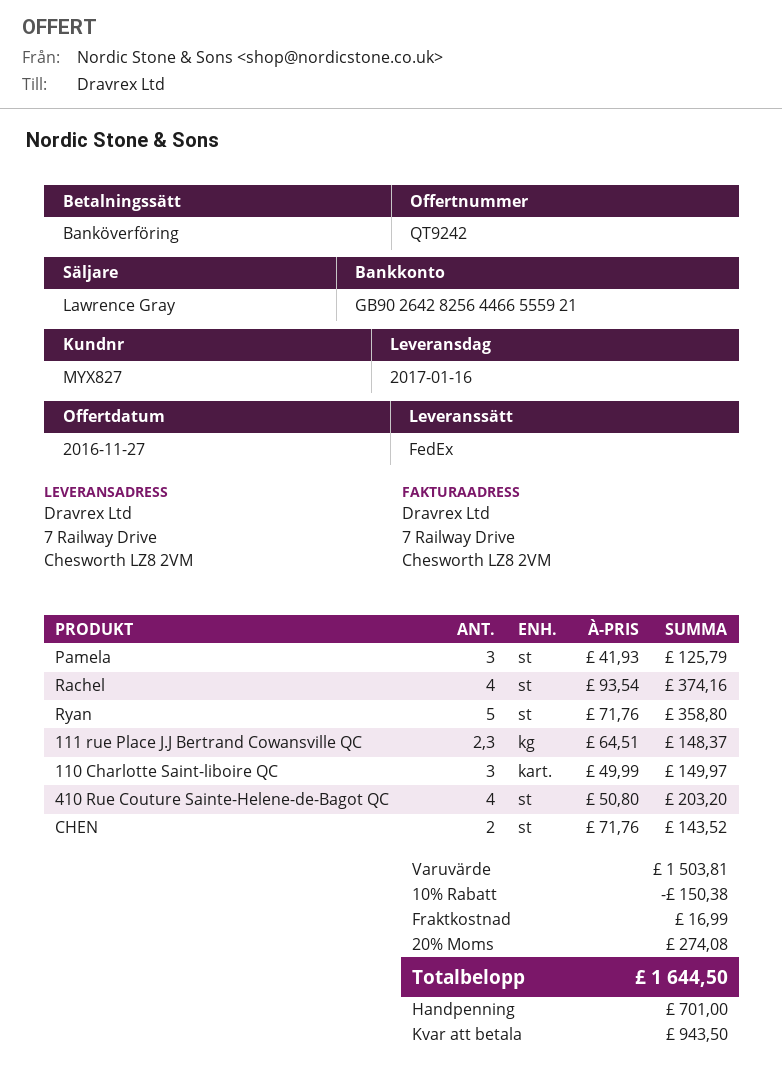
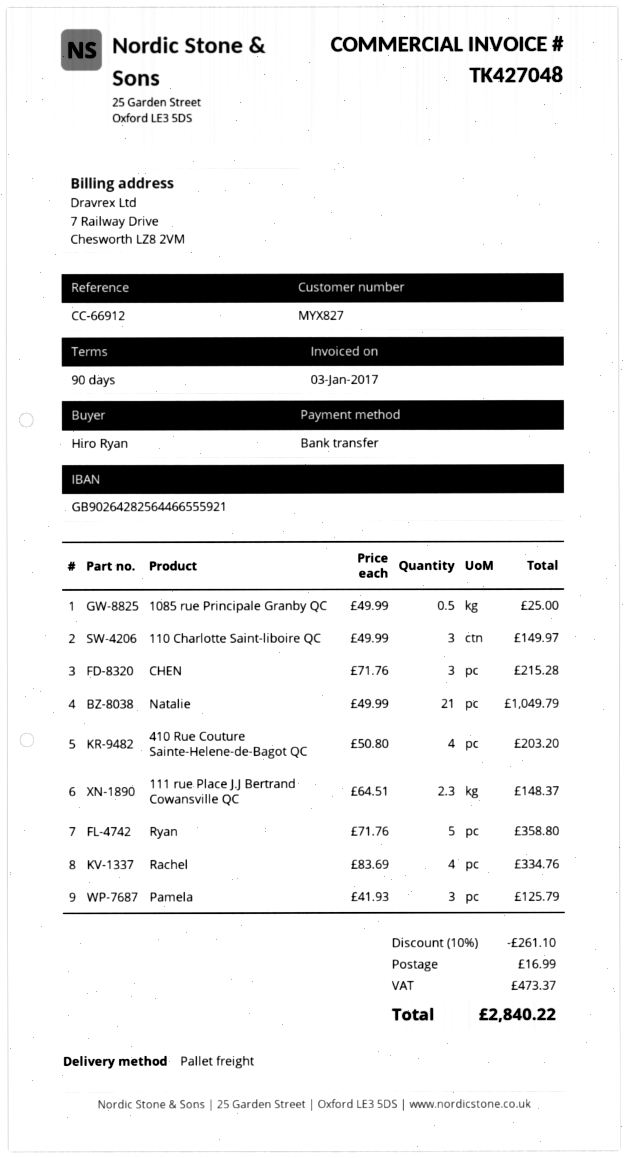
shipping method: FedEx -> pallet freight
Rachel: 4 x 93.54 = 374.16 -> 4 x 83.69 = 334.76
CHEN: 2 x 71.76 = 143.52 -> 3 x 71.76 = 215.28
1085 rue Principale Granby QC: none -> 0.5 x 49.99 = 25.00
Natalie: none -> 21 x 49.99 = 1049.79
discount: 10% = 150.38 -> 10% = 261.10
tax: 274.08 -> 473.37
total: 1644.50 -> 2840.22

